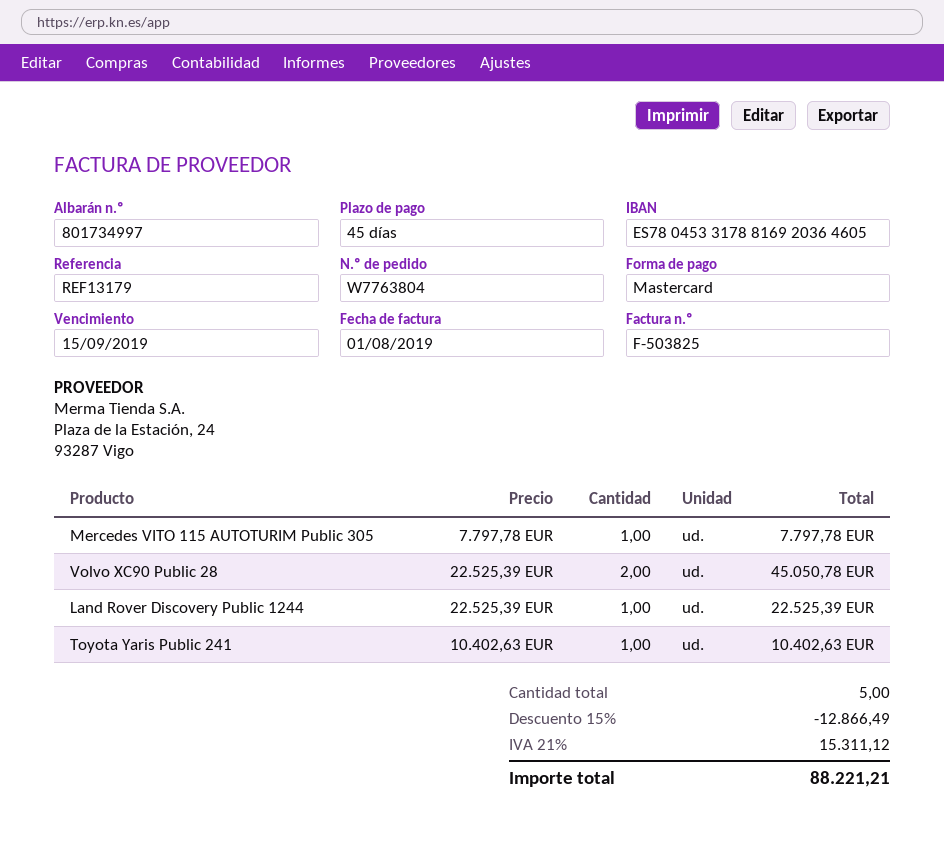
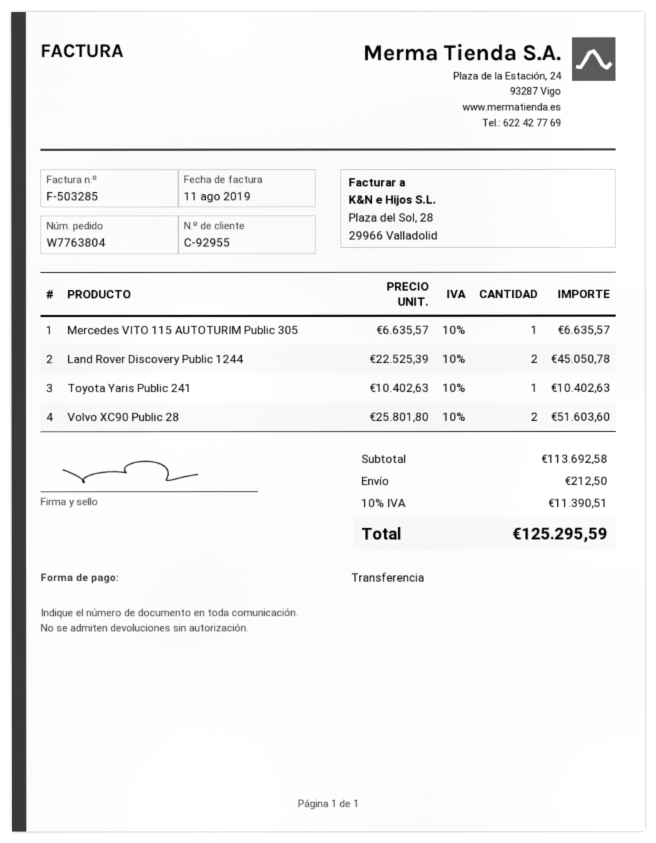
invoice number: F-503825 -> F-503285
invoice date: 2019-08-01 -> 2019-08-11
payment method: Mastercard -> bank transfer
Mercedes VITO 115 AUTOTURIM Public 305: 1 x 7797.78 = 7797.78 -> 1 x 6635.57 = 6635.57
Volvo XC90 Public 28: 2 x 22525.39 = 45050.78 -> 2 x 25801.80 = 51603.60
Land Rover Discovery Public 1244: 1 x 22525.39 = 22525.39 -> 2 x 22525.39 = 45050.78
discount: 15% = 12866.49 -> none
shipping: none -> 212.50
tax: 21% = 15311.12 -> 10% = 11390.51
total: 88221.21 -> 125295.59

